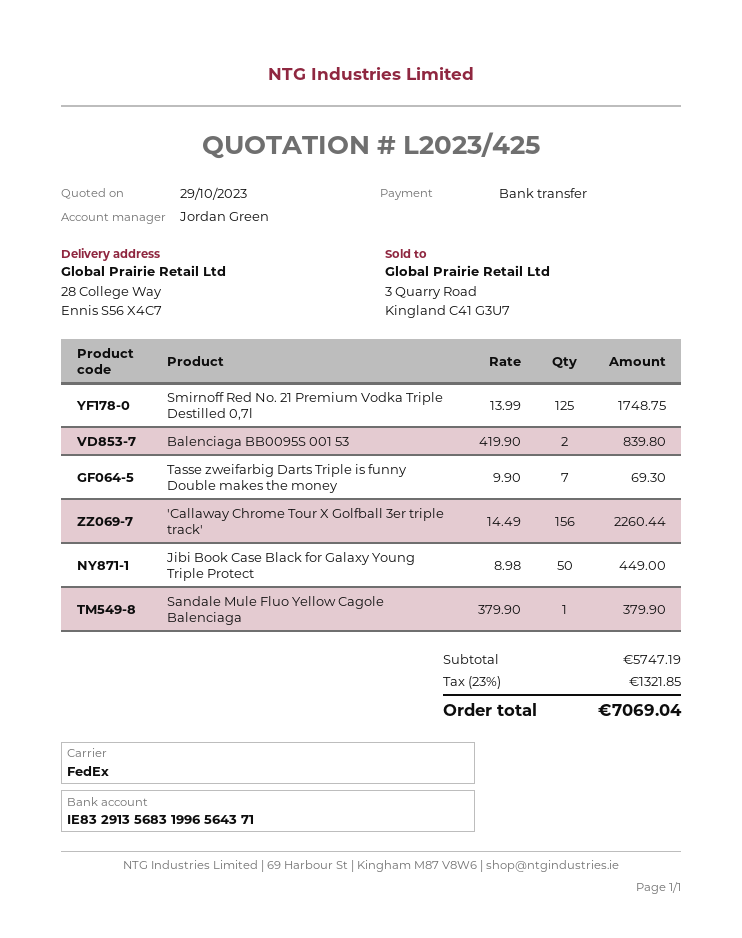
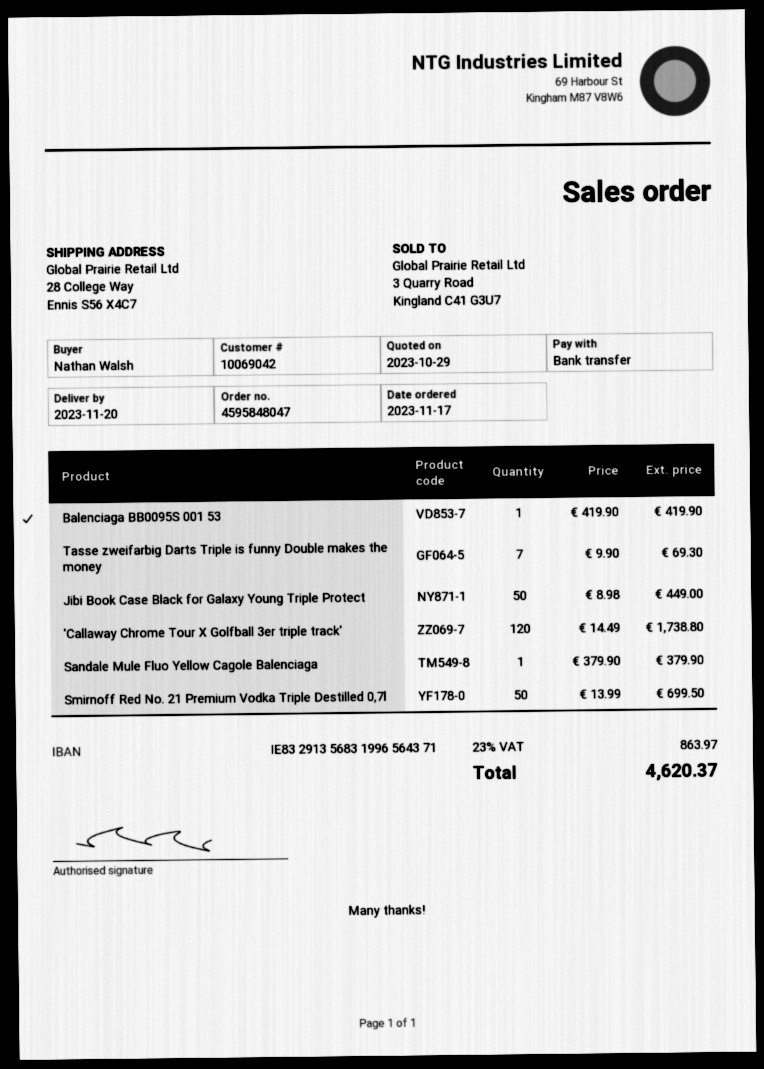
Smirnoff Red No. 21 Premium Vodka Triple Destilled 0,7l: 125 x 13.99 = 1748.75 -> 50 x 13.99 = 699.50
Balenciaga BB0095S 001 53: 2 x 419.90 = 839.80 -> 1 x 419.90 = 419.90
'Callaway Chrome Tour X Golfball 3er triple track': 156 x 14.49 = 2260.44 -> 120 x 14.49 = 1738.80
tax: 23% = 1321.85 -> 23% = 863.97
total: 7069.04 -> 4620.37

